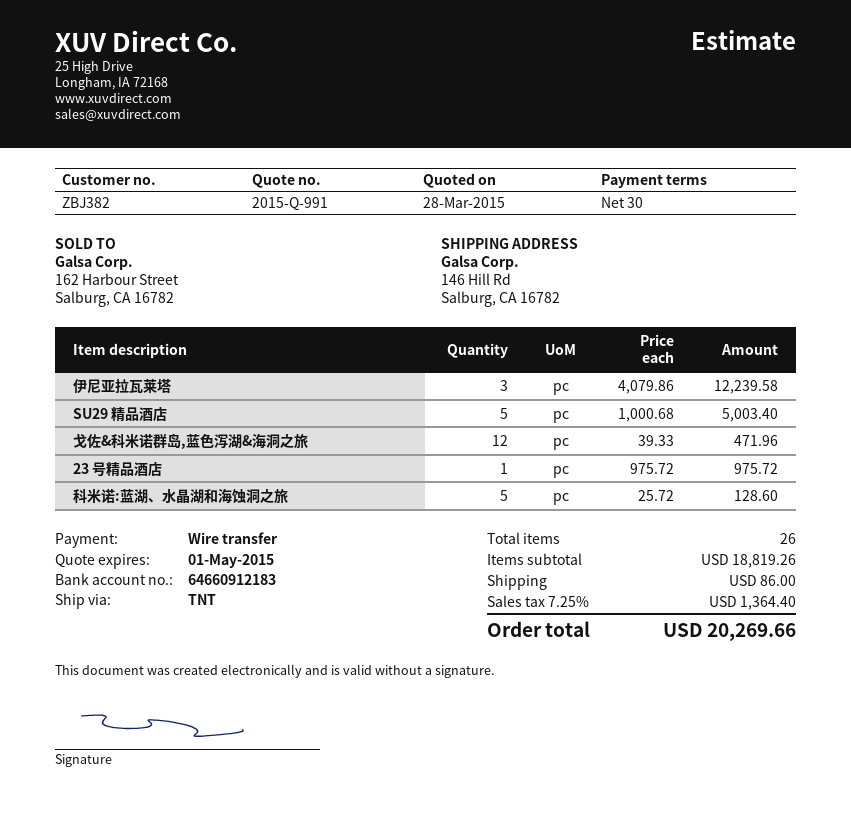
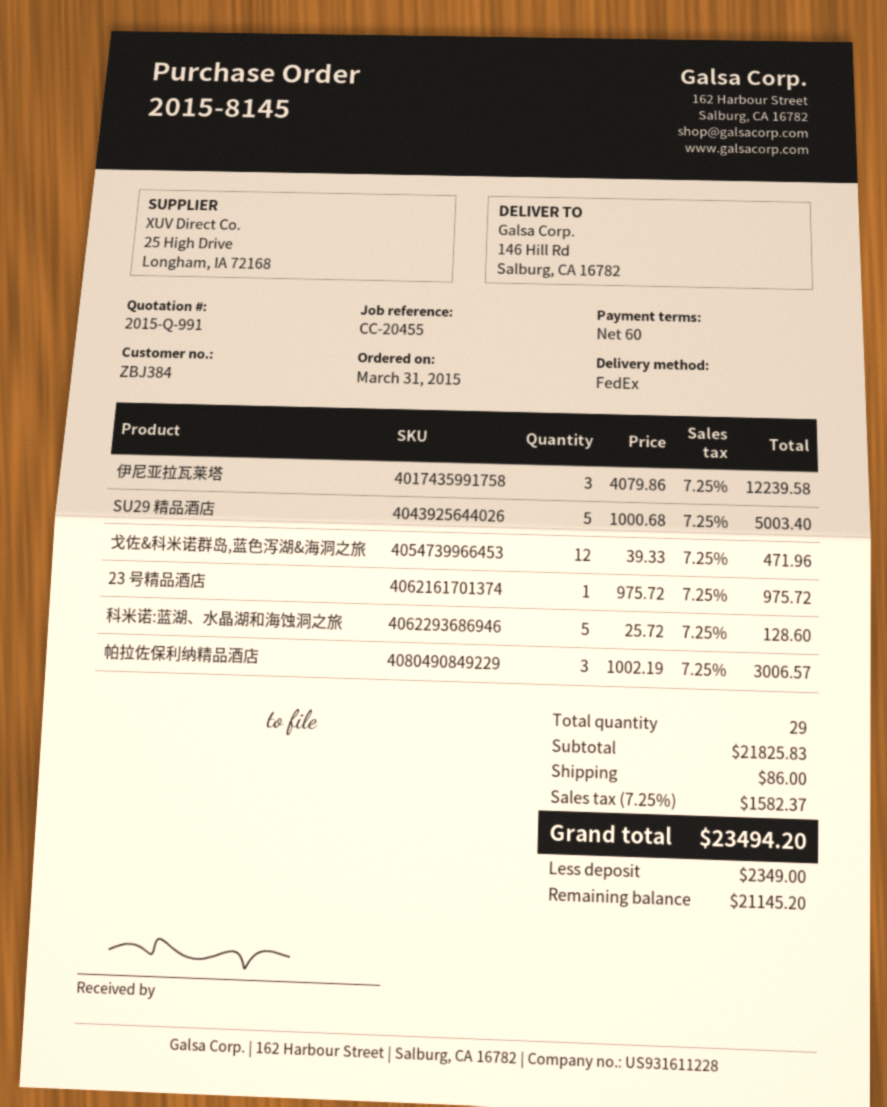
payment terms: 30 days -> 60 days
customer number: ZBJ382 -> ZBJ384
shipping method: TNT -> FedEx
帕拉佐保利纳精品酒店: none -> 3 x 1002.19 = 3006.57
total quantity: 26 -> 29
subtotal: 18819.26 -> 21825.83
tax: 7.25% = 1364.40 -> 7.25% = 1582.37
total: 20269.66 -> 23494.20

